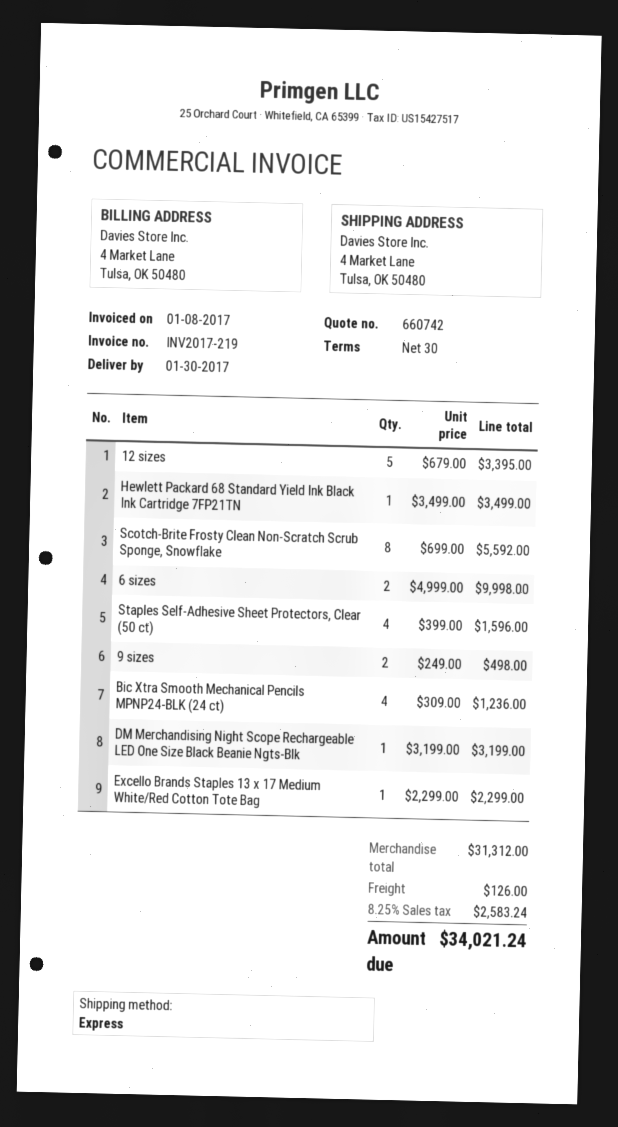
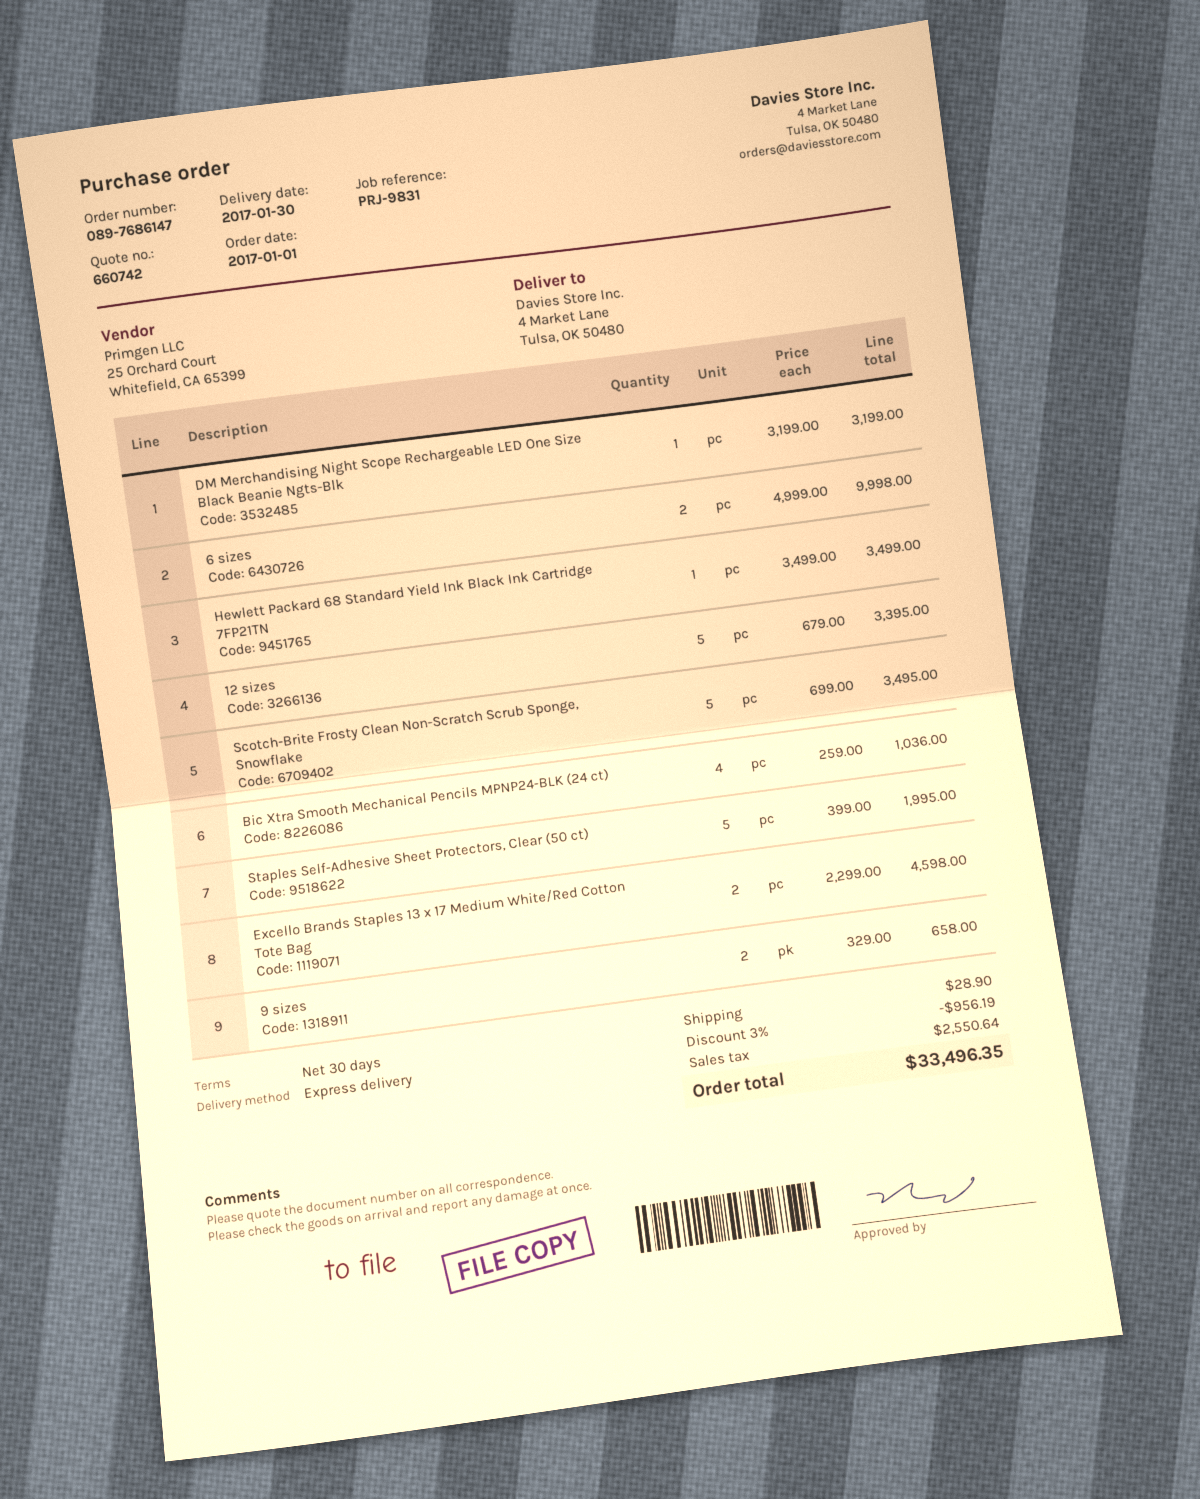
Scotch-Brite Frosty Clean Non-Scratch Scrub Sponge, Snowflake: 8 x 699.00 = 5592.00 -> 5 x 699.00 = 3495.00
Staples Self-Adhesive Sheet Protectors, Clear (50 ct): 4 x 399.00 = 1596.00 -> 5 x 399.00 = 1995.00
9 sizes: 2 x 249.00 = 498.00 -> 2 x 329.00 = 658.00
Bic Xtra Smooth Mechanical Pencils MPNP24-BLK (24 ct): 4 x 309.00 = 1236.00 -> 4 x 259.00 = 1036.00
Excello Brands Staples 13 x 17 Medium White/Red Cotton Tote Bag: 1 x 2299.00 = 2299.00 -> 2 x 2299.00 = 4598.00
discount: none -> 3% = 956.19
shipping: 126.00 -> 28.90
tax: 2583.24 -> 2550.64
total: 34021.24 -> 33496.35

